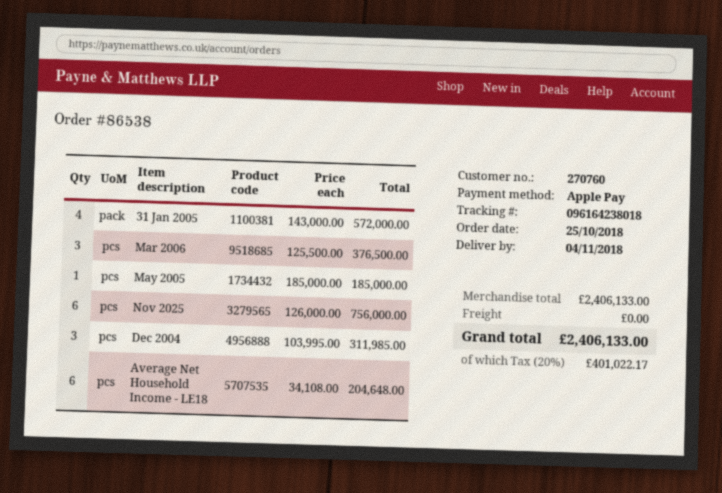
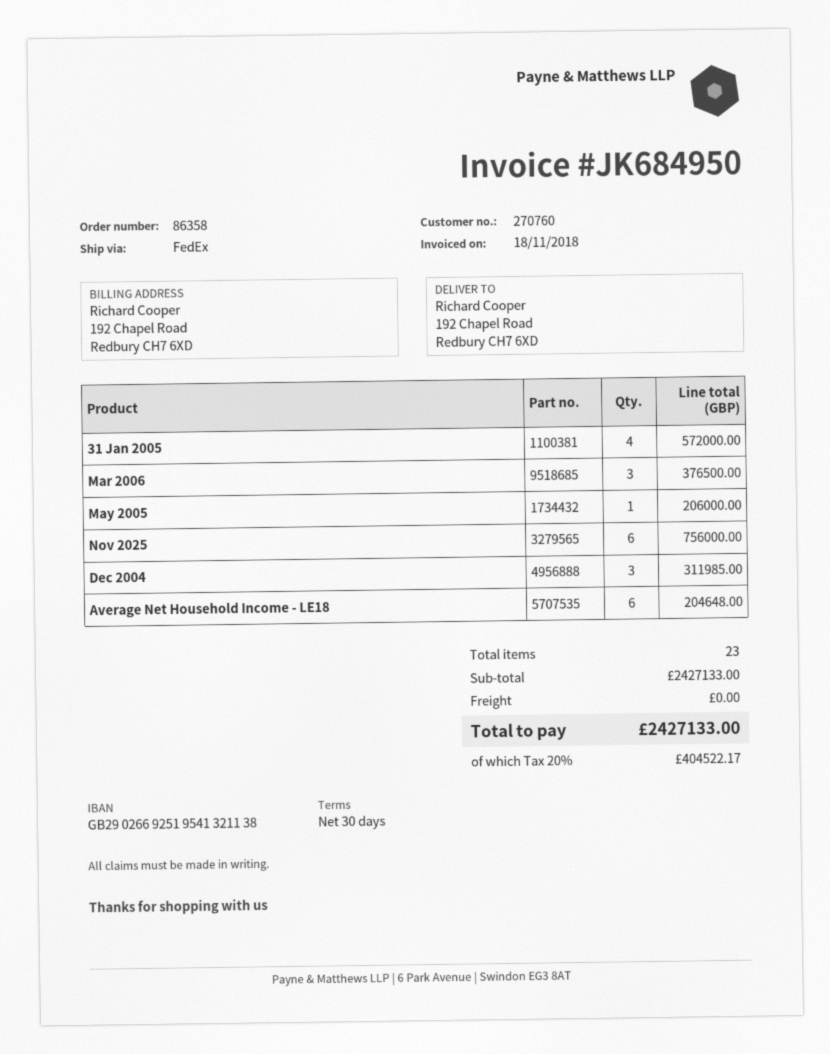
order number: 86538 -> 86358
May 2005: 1 for 185000.00 -> 1 for 206000.00
subtotal: 2406133.00 -> 2427133.00
tax: 20% = 401022.17 -> 20% = 404522.17
total: 2406133.00 -> 2427133.00

